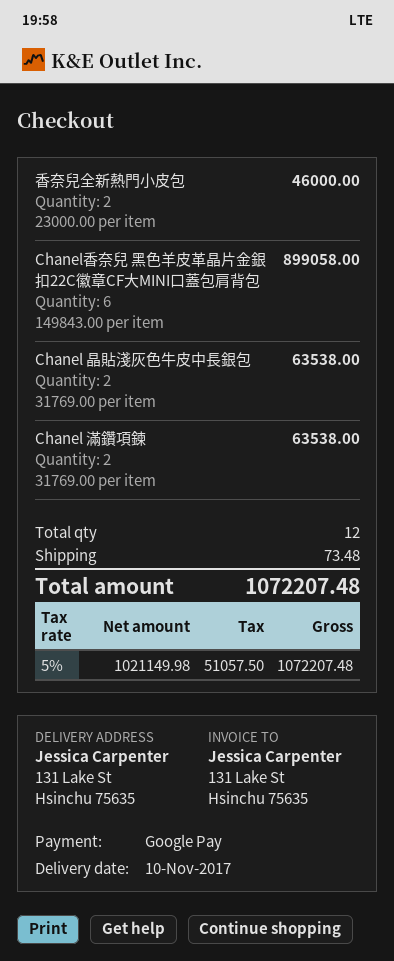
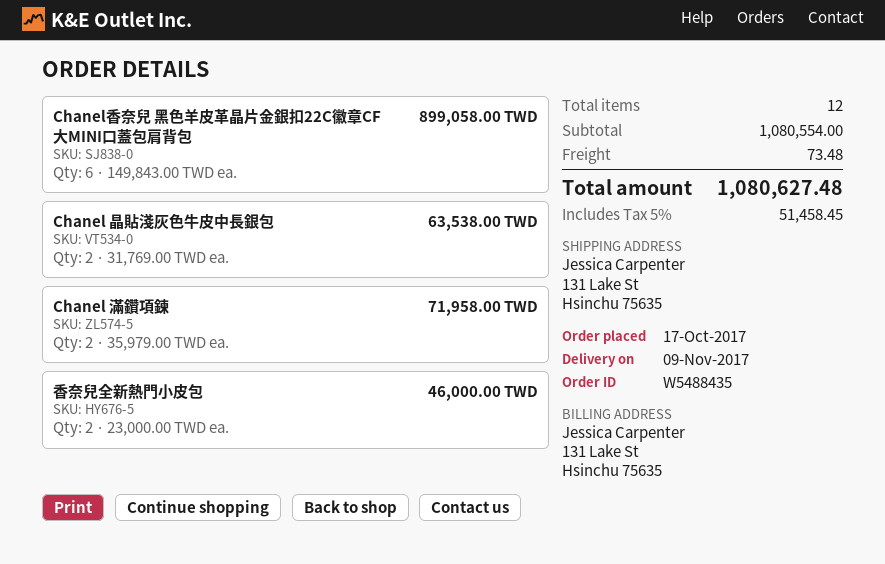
delivery date: 2017-11-10 -> 2017-11-09
Chanel 滿鑽項鍊: 2 x 31769.00 = 63538.00 -> 2 x 35979.00 = 71958.00
tax: 5% = 51057.50 -> 5% = 51458.45
total: 1072207.48 -> 1080627.48

